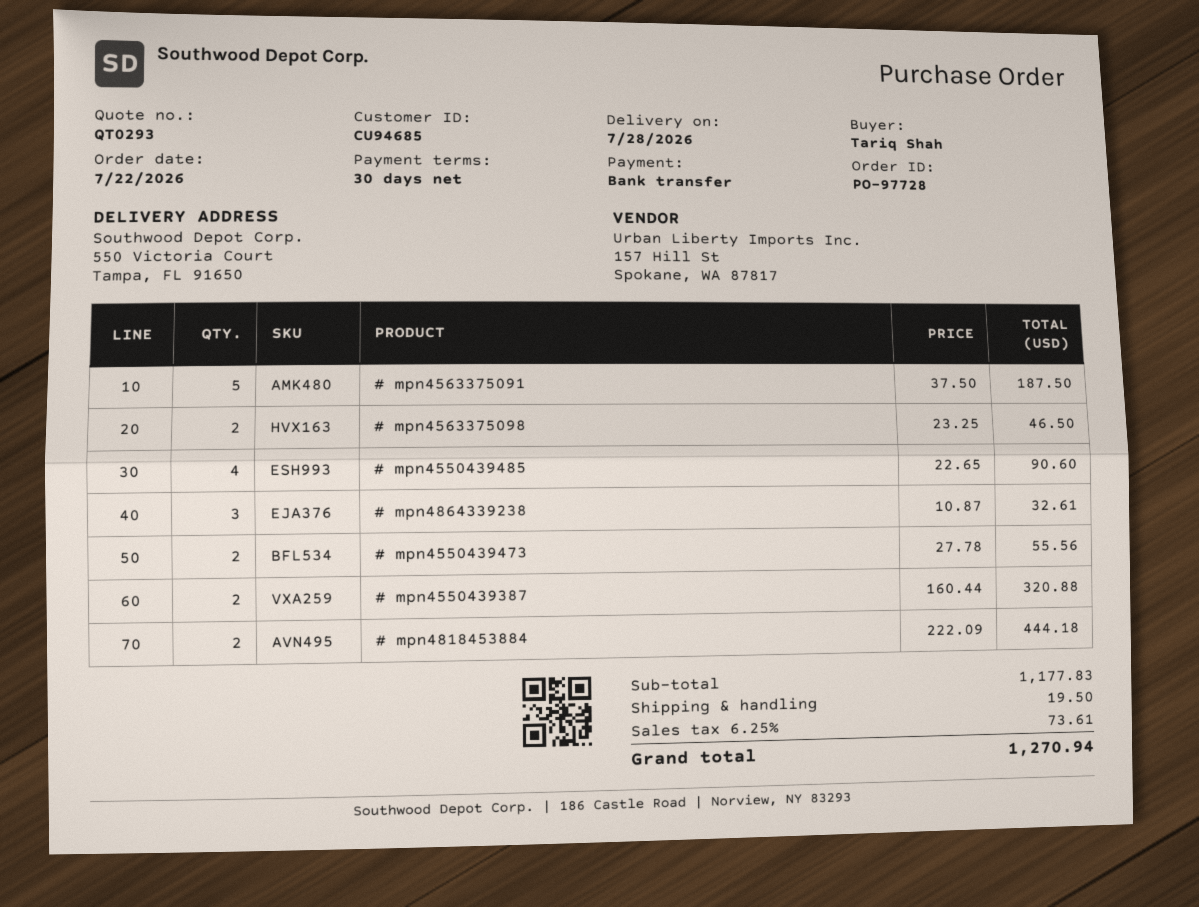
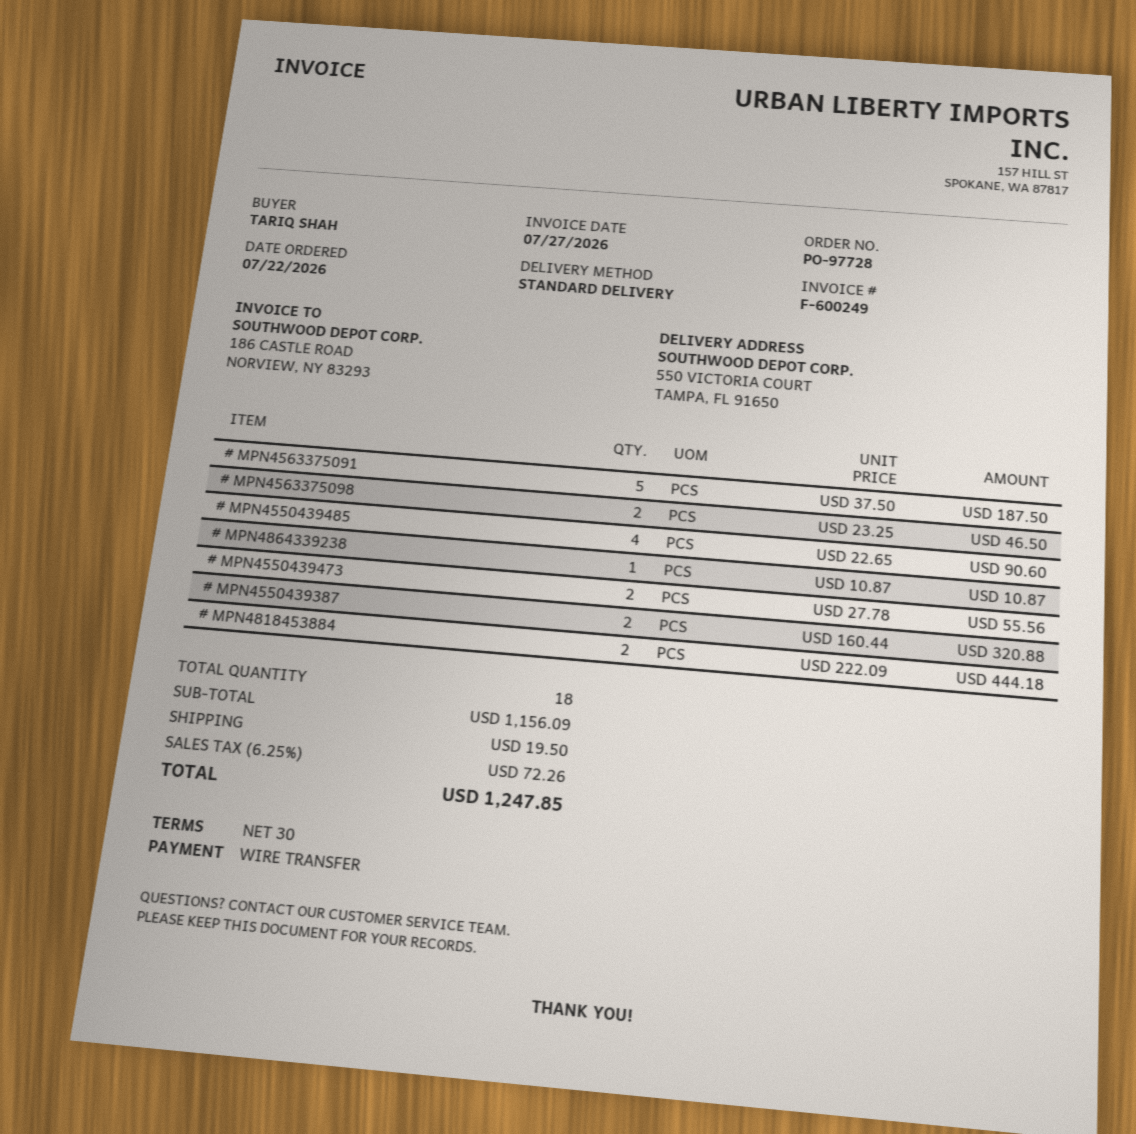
# mpn4864339238: 3 x 10.87 = 32.61 -> 1 x 10.87 = 10.87
subtotal: 1177.83 -> 1156.09
tax: 6.25% = 73.61 -> 6.25% = 72.26
total: 1270.94 -> 1247.85

